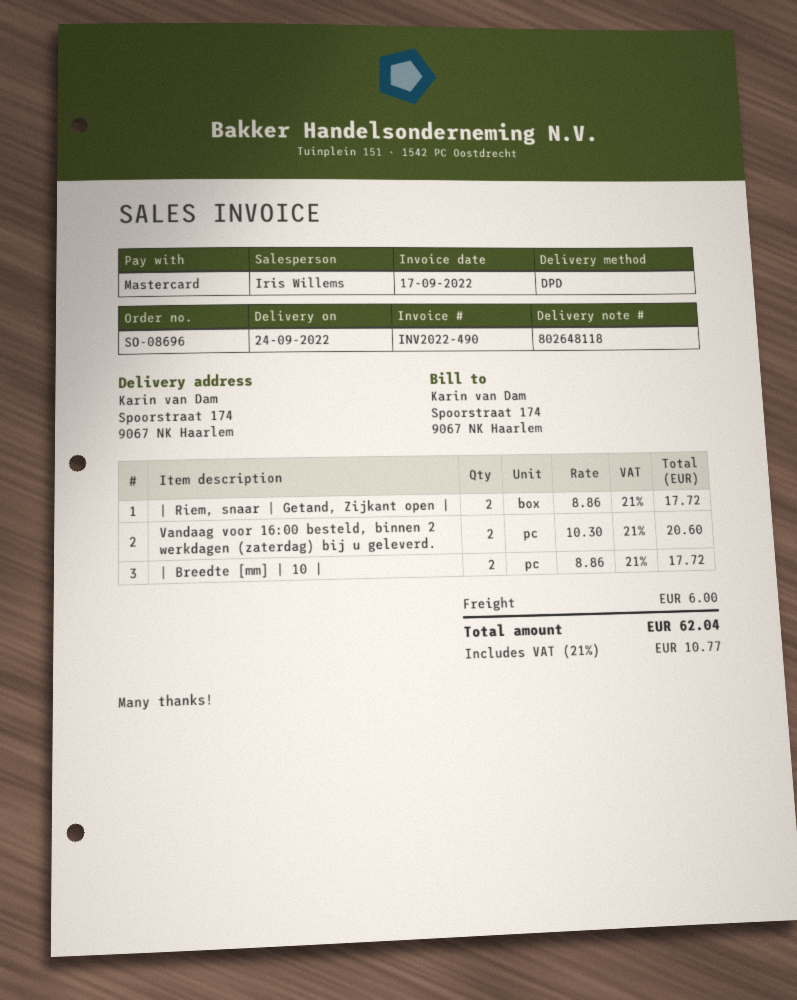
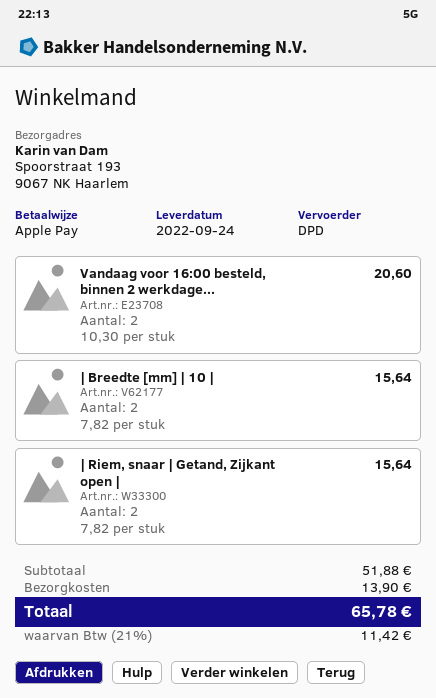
payment method: Mastercard -> Apple Pay
ship to: Spoorstraat 174, 9067 NK Haarlem -> Spoorstraat 193, 9067 NK Haarlem
| Riem, snaar | Getand, Zijkant open |: 2 x 8.86 = 17.72 -> 2 x 7.82 = 15.64
| Breedte [mm] | 10 |: 2 x 8.86 = 17.72 -> 2 x 7.82 = 15.64
shipping: 6.00 -> 13.90
tax: 21% = 10.77 -> 21% = 11.42
total: 62.04 -> 65.78

